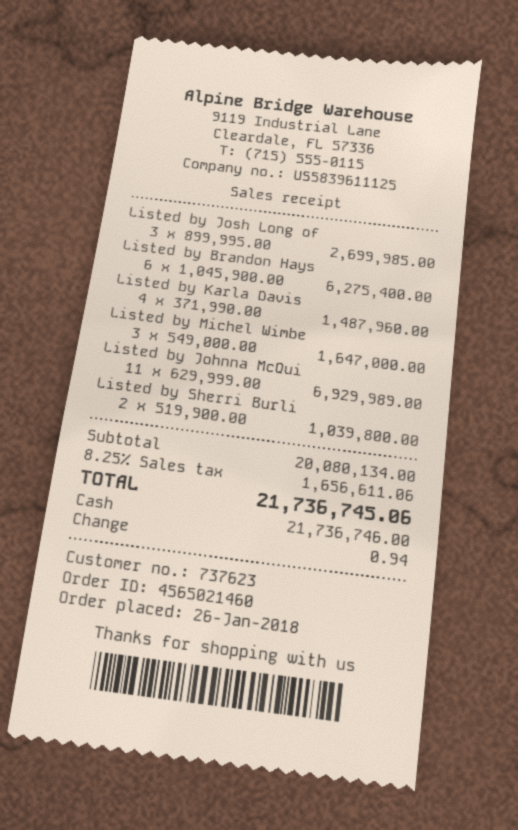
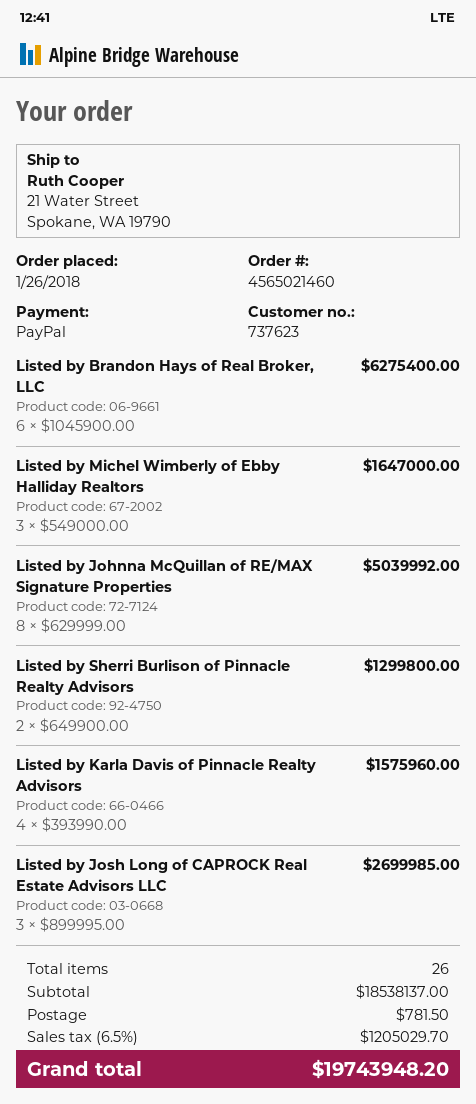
payment method: cash -> PayPal
Listed by Karla Davis: 4 x 371990.00 = 1487960.00 -> 4 x 393990.00 = 1575960.00
Listed by Johnna McQui: 11 x 629999.00 = 6929989.00 -> 8 x 629999.00 = 5039992.00
Listed by Sherri Burli: 2 x 519900.00 = 1039800.00 -> 2 x 649900.00 = 1299800.00
subtotal: 20080134.00 -> 18538137.00
shipping: none -> 781.50
tax: 8.25% = 1656611.06 -> 6.5% = 1205029.70
total: 21736745.06 -> 19743948.20

